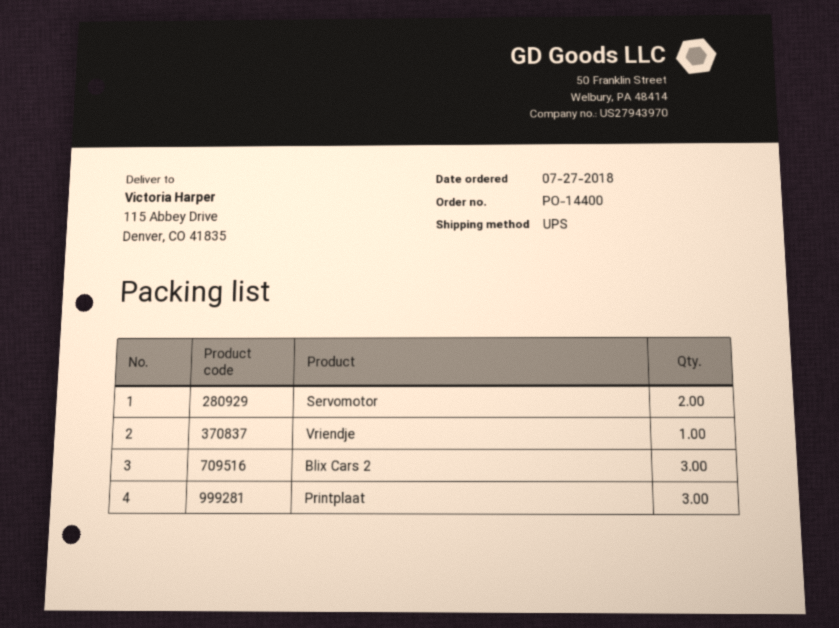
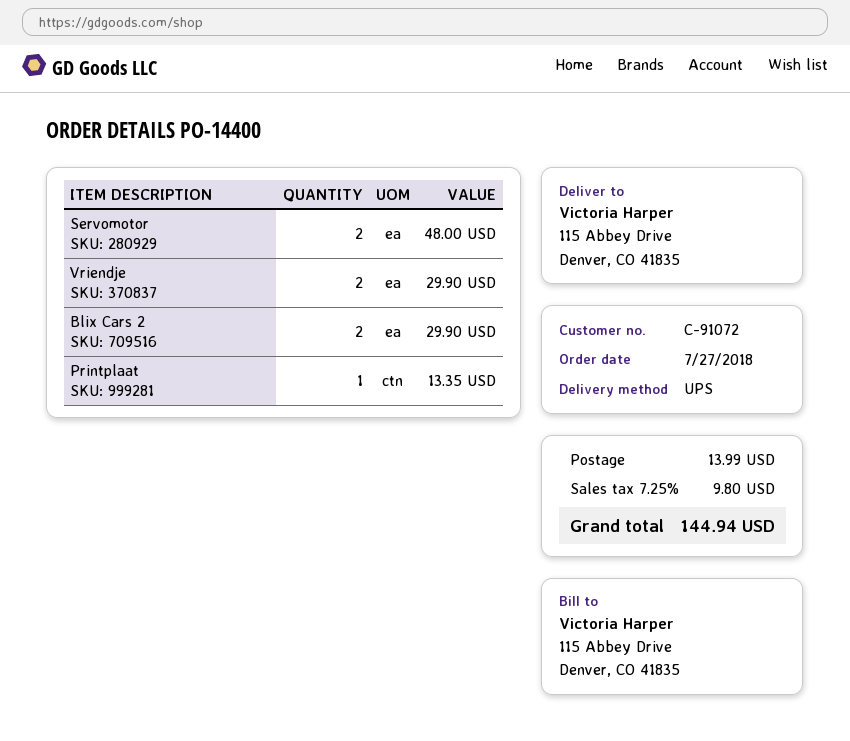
Vriendje: 1 -> 2
Blix Cars 2: 3 -> 2
Printplaat: 3 -> 1

